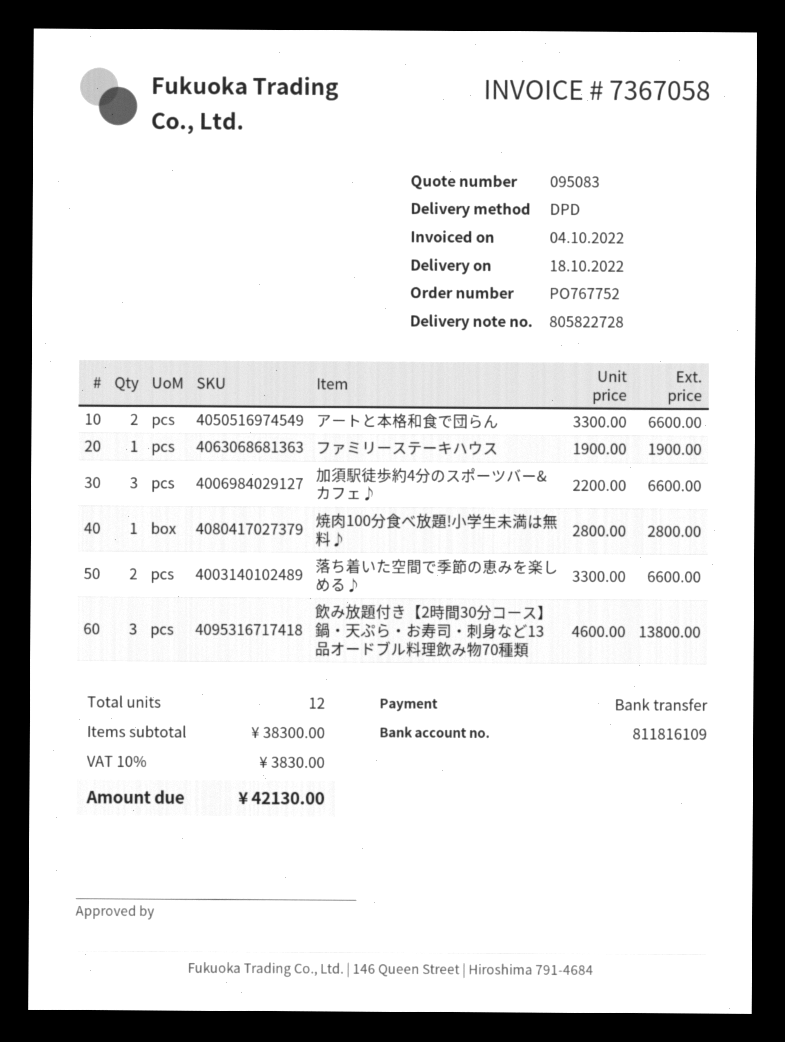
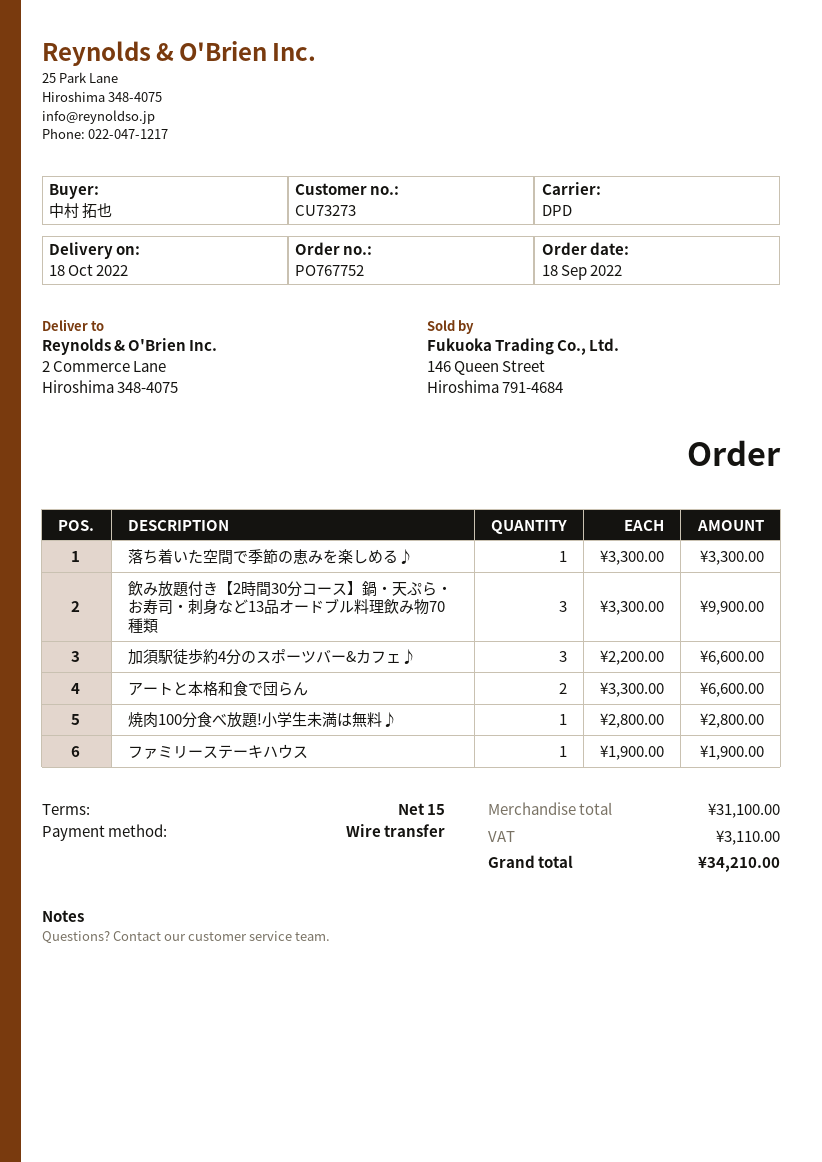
落ち着いた空間で季節の恵みを楽しめる♪: 2 x 3300.00 = 6600.00 -> 1 x 3300.00 = 3300.00
飲み放題付き【2時間30分コース】鍋・天ぷら・お寿司・刺身など13品オードブル料理飲み物70種類: 3 x 4600.00 = 13800.00 -> 3 x 3300.00 = 9900.00
subtotal: 38300.00 -> 31100.00
tax: 3830.00 -> 3110.00
total: 42130.00 -> 34210.00

